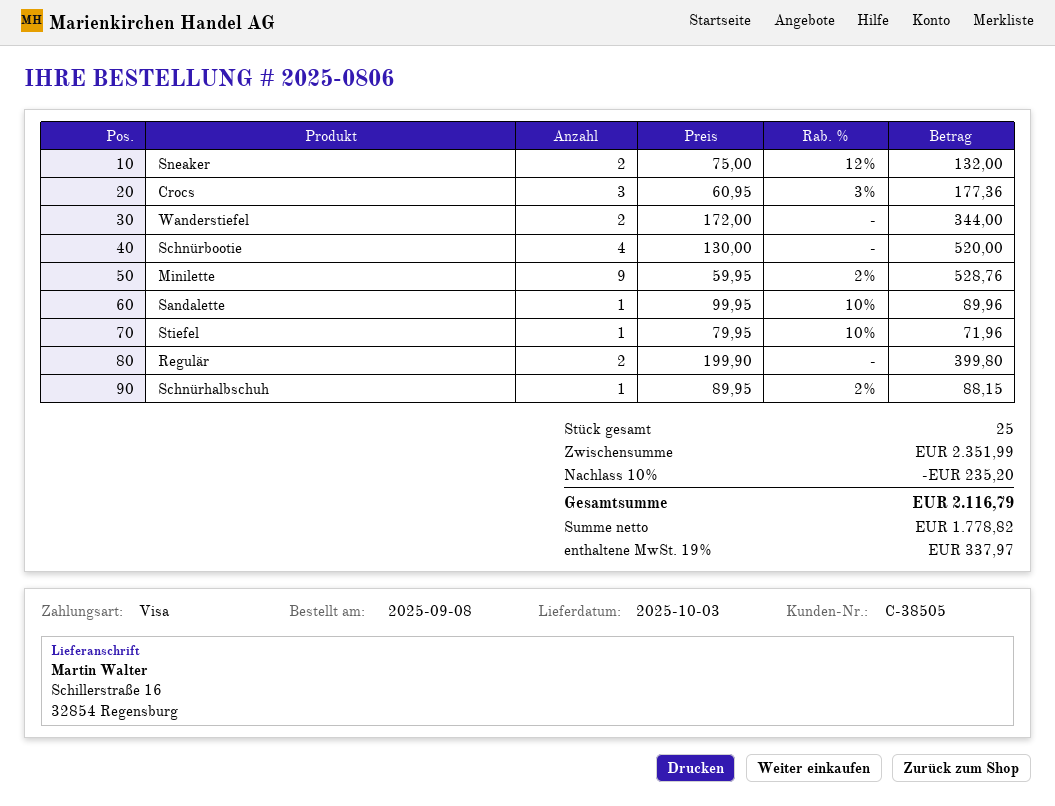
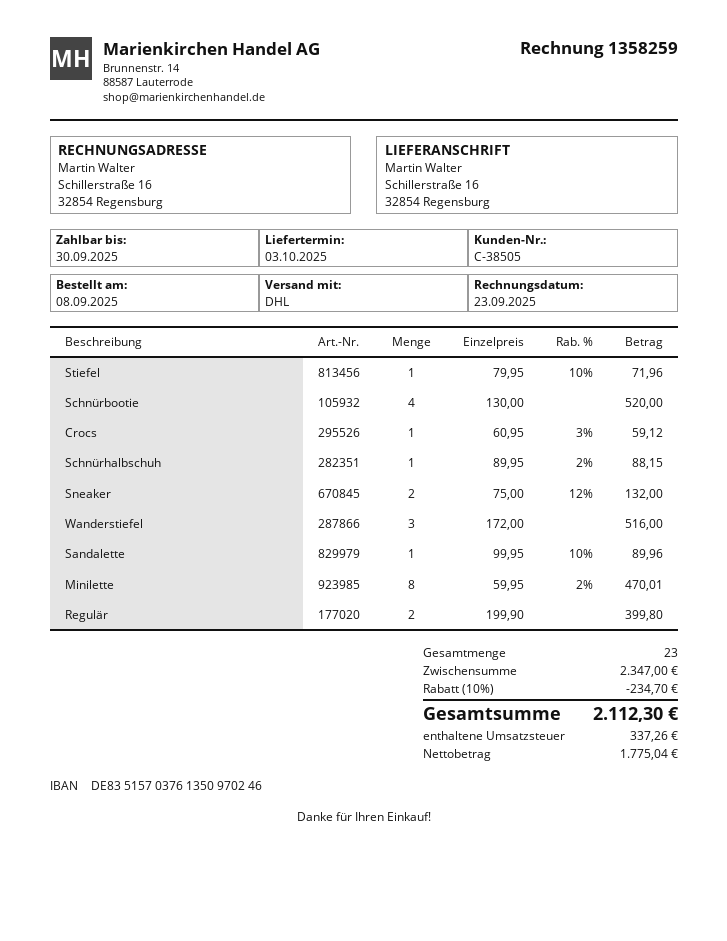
Crocs: 3 x 60.95 - 3% = 177.36 -> 1 x 60.95 - 3% = 59.12
Wanderstiefel: 2 x 172.00 = 344.00 -> 3 x 172.00 = 516.00
Minilette: 9 x 59.95 - 2% = 528.76 -> 8 x 59.95 - 2% = 470.01
total quantity: 25 -> 23
subtotal: 2351.99 -> 2347.00
discount: 10% = 235.20 -> 10% = 234.70
net: 1778.82 -> 1775.04
tax: 337.97 -> 337.26
total: 2116.79 -> 2112.30

